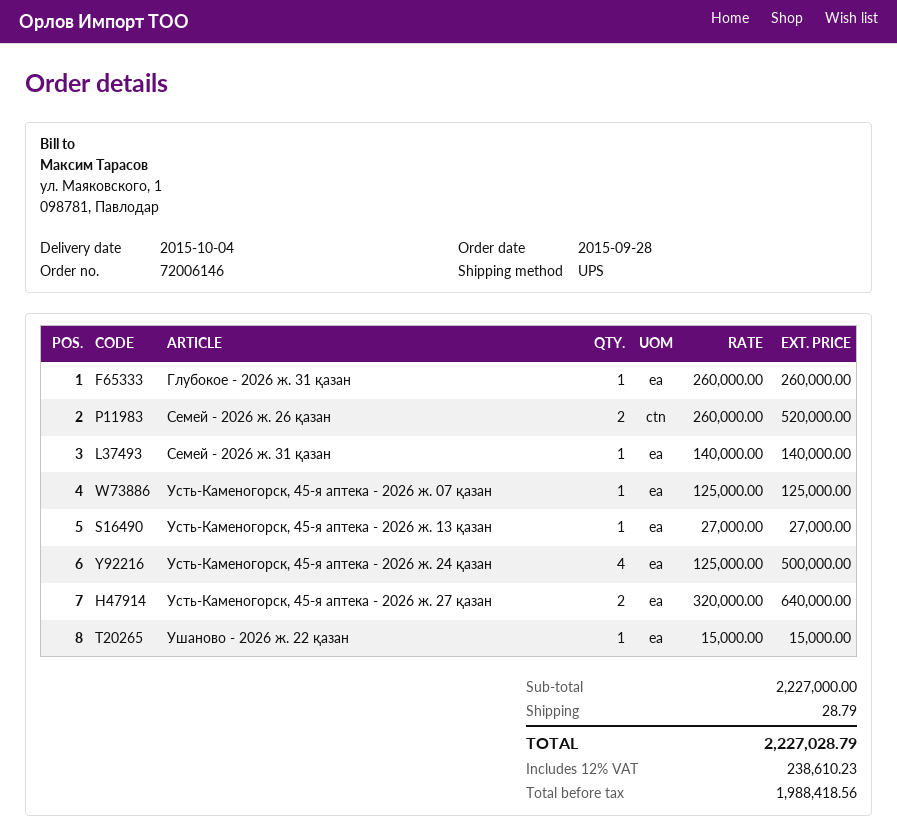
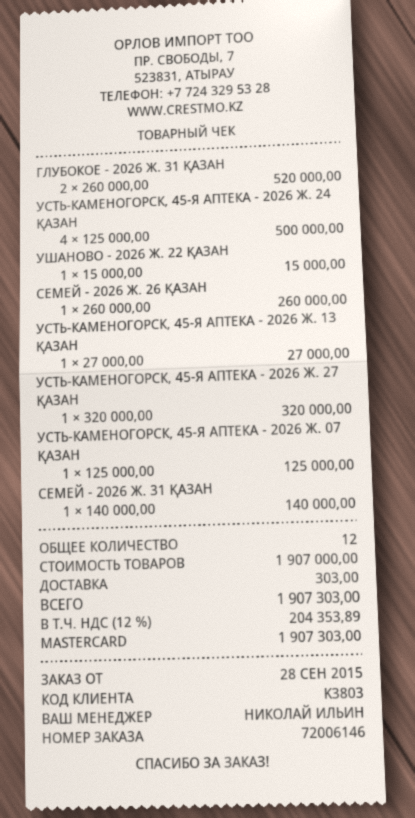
Глубокое - 2026 ж. 31 қазан: 1 x 260000.00 = 260000.00 -> 2 x 260000.00 = 520000.00
Семей - 2026 ж. 26 қазан: 2 x 260000.00 = 520000.00 -> 1 x 260000.00 = 260000.00
Усть-Каменогорск, 45-я аптека - 2026 ж. 27 қазан: 2 x 320000.00 = 640000.00 -> 1 x 320000.00 = 320000.00
subtotal: 2227000.00 -> 1907000.00
shipping: 28.79 -> 303.00
tax: 12% = 238610.23 -> 12% = 204353.89
total: 2227028.79 -> 1907303.00

